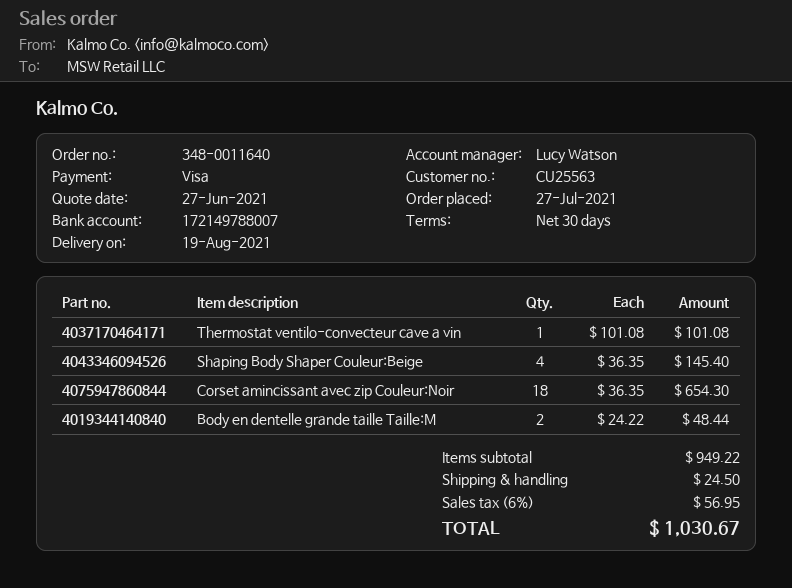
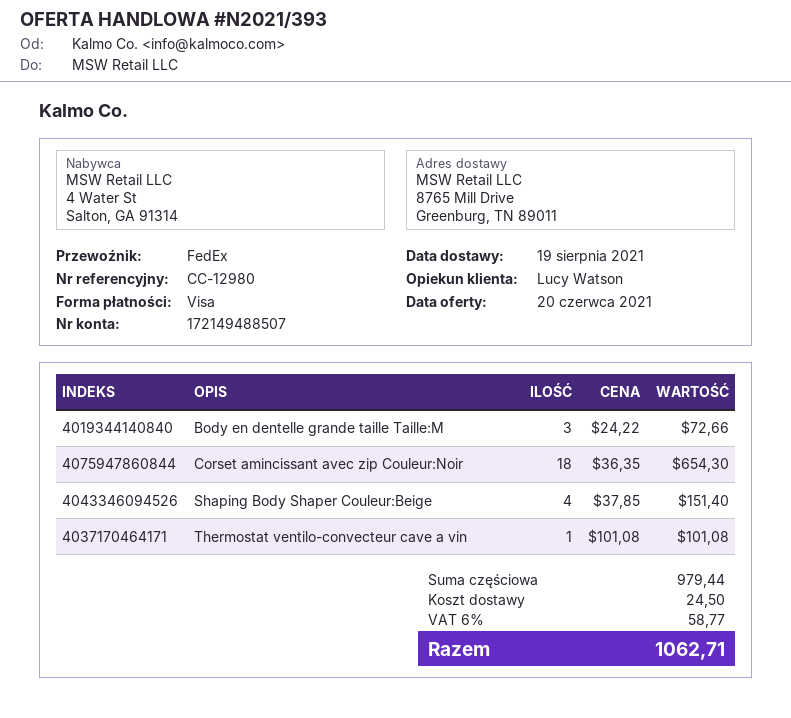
quote date: 2021-06-27 -> 2021-06-20
bank account: 172149788007 -> 172149488507
Shaping Body Shaper Couleur:Beige: 4 x 36.35 = 145.40 -> 4 x 37.85 = 151.40
Body en dentelle grande taille Taille:M: 2 x 24.22 = 48.44 -> 3 x 24.22 = 72.66
subtotal: 949.22 -> 979.44
tax: 6% = 56.95 -> 6% = 58.77
total: 1030.67 -> 1062.71

